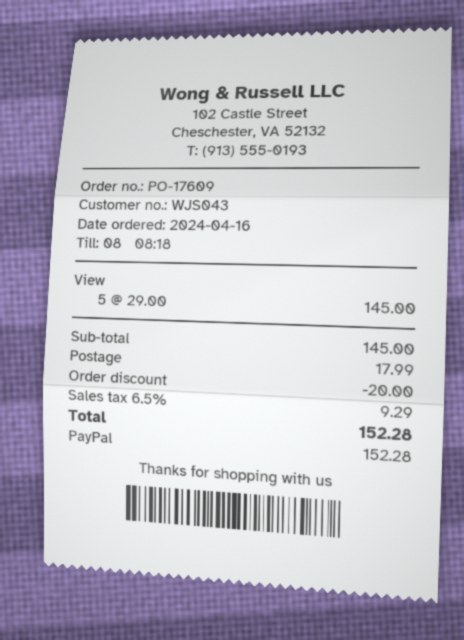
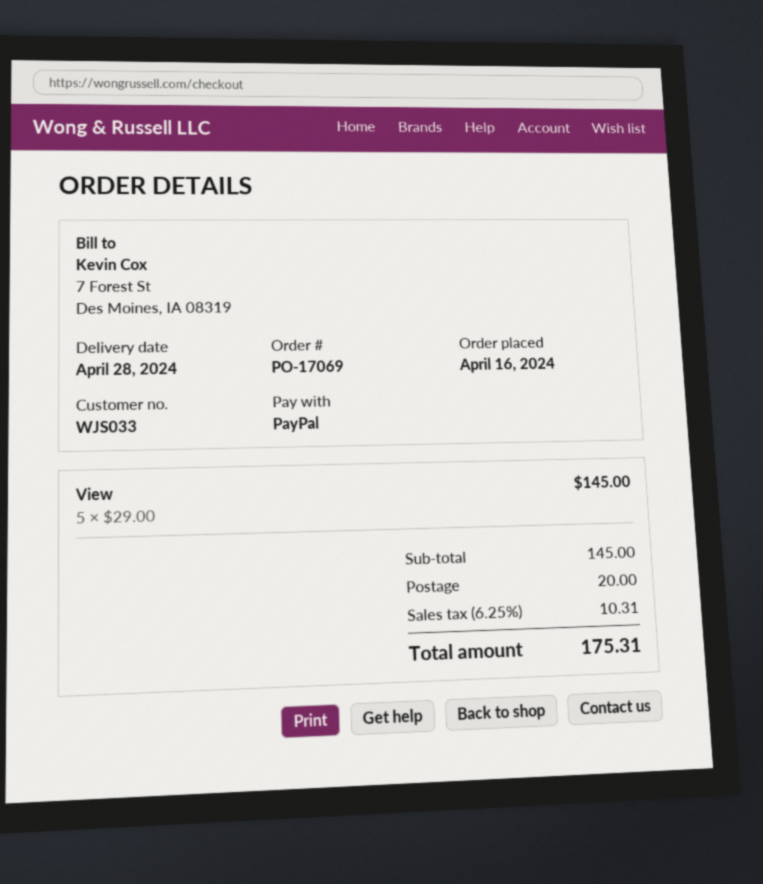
order number: PO-17609 -> PO-17069
customer number: WJS043 -> WJS033
discount: 20.00 -> none
shipping: 17.99 -> 20.00
tax: 6.5% = 9.29 -> 6.25% = 10.31
total: 152.28 -> 175.31

